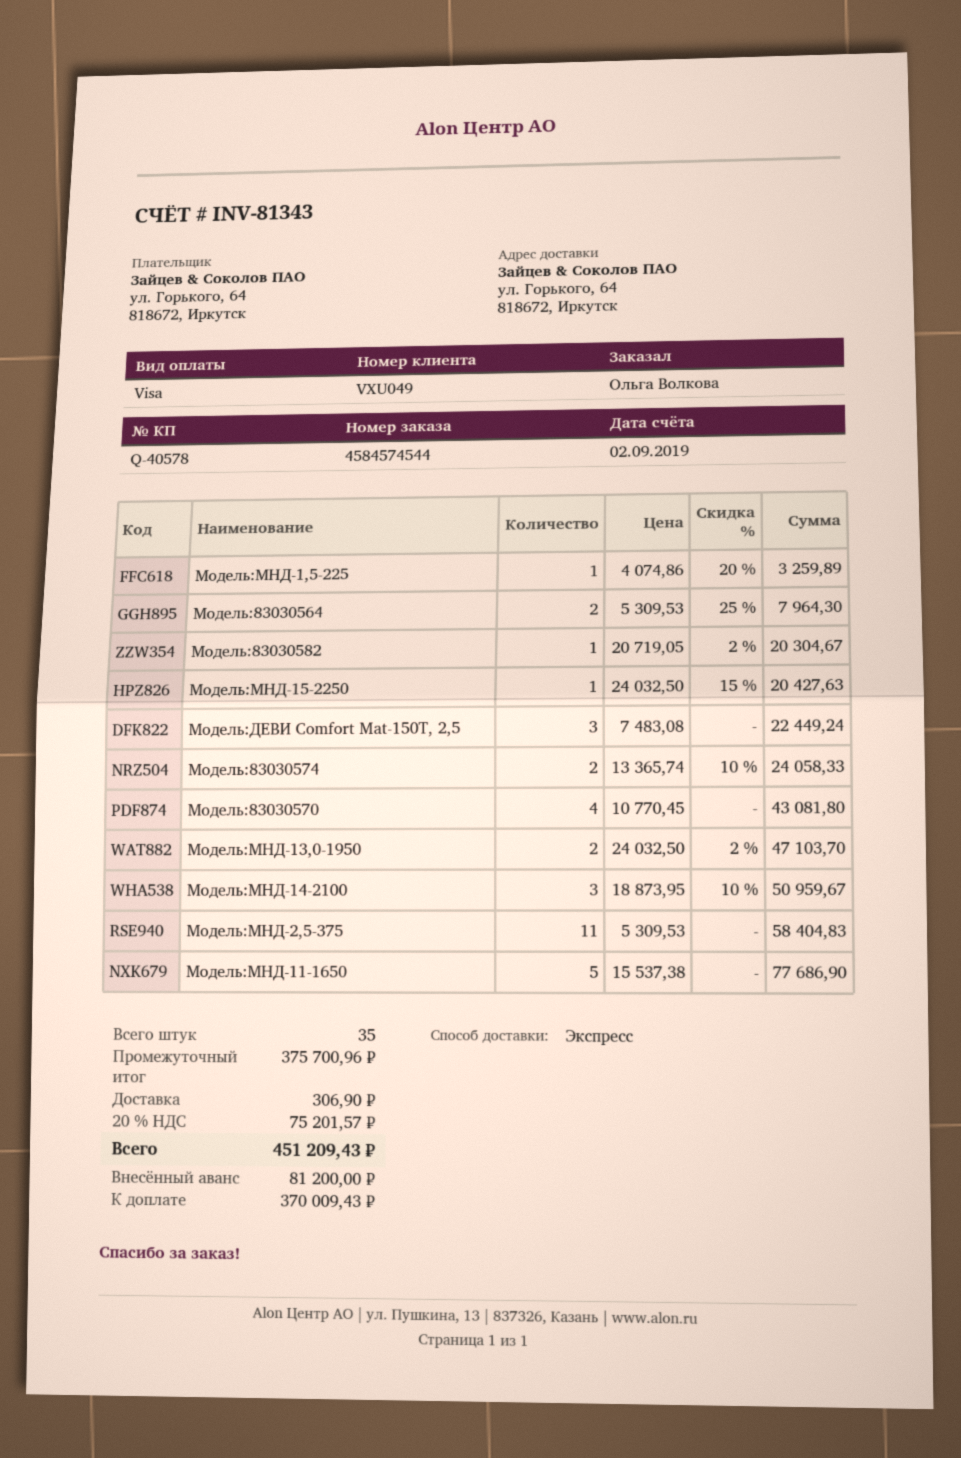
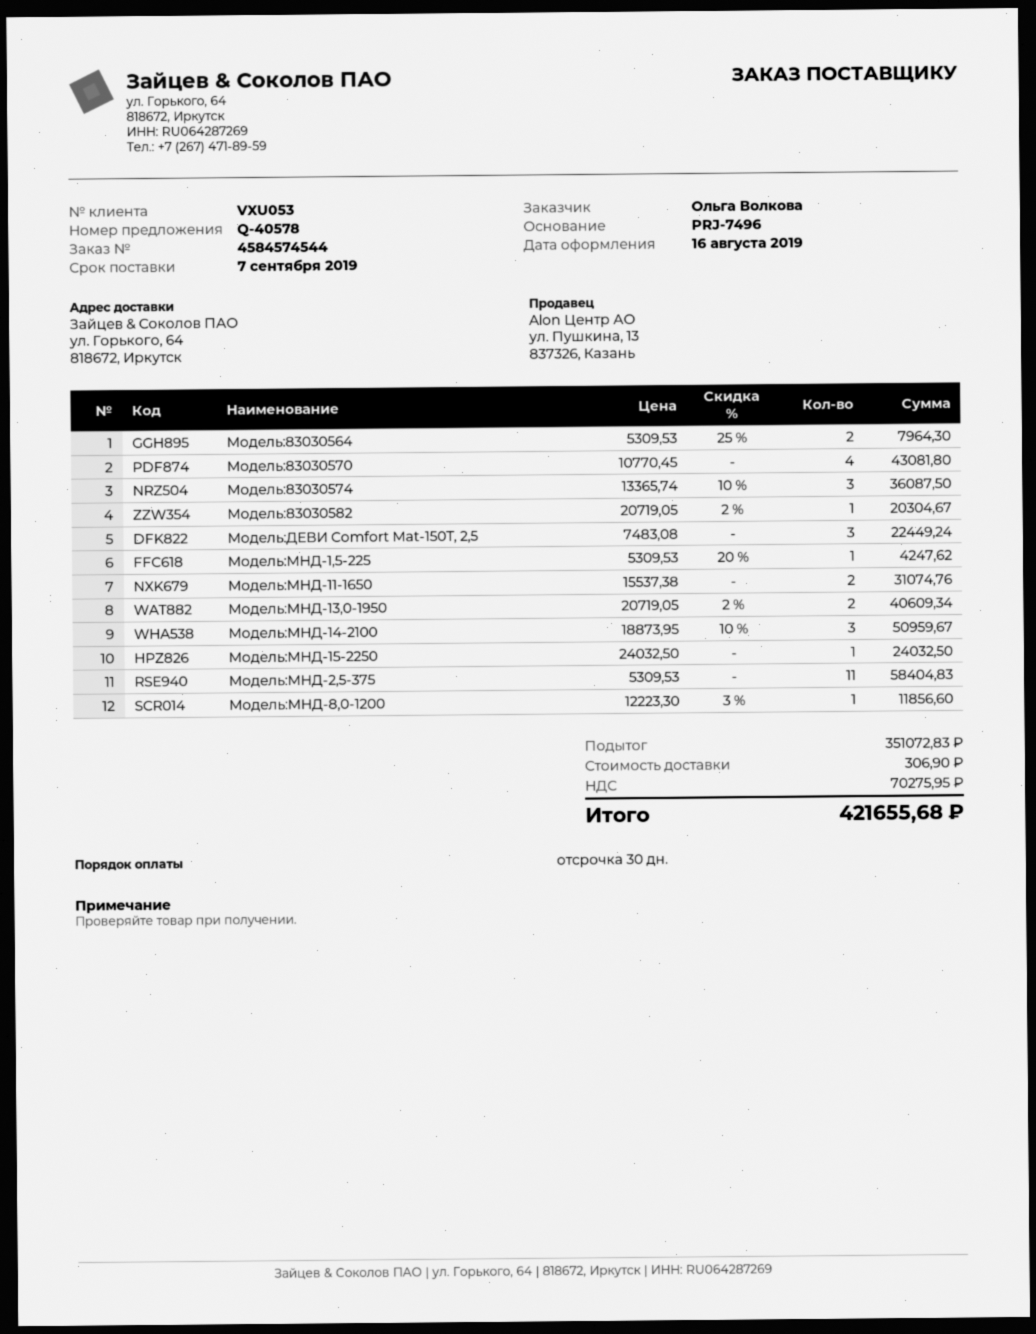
customer number: VXU049 -> VXU053
Модель:МНД-1,5-225: 1 x 4074.86 - 20% = 3259.89 -> 1 x 5309.53 - 20% = 4247.62
Модель:МНД-15-2250: 1 x 24032.50 - 15% = 20427.63 -> 1 x 24032.50 = 24032.50
Модель:83030574: 2 x 13365.74 - 10% = 24058.33 -> 3 x 13365.74 - 10% = 36087.50
Модель:МНД-13,0-1950: 2 x 24032.50 - 2% = 47103.70 -> 2 x 20719.05 - 2% = 40609.34
Модель:МНД-11-1650: 5 x 15537.38 = 77686.90 -> 2 x 15537.38 = 31074.76
Модель:МНД-8,0-1200: none -> 1 x 12223.30 - 3% = 11856.60
subtotal: 375700.96 -> 351072.83
tax: 75201.57 -> 70275.95
total: 451209.43 -> 421655.68

